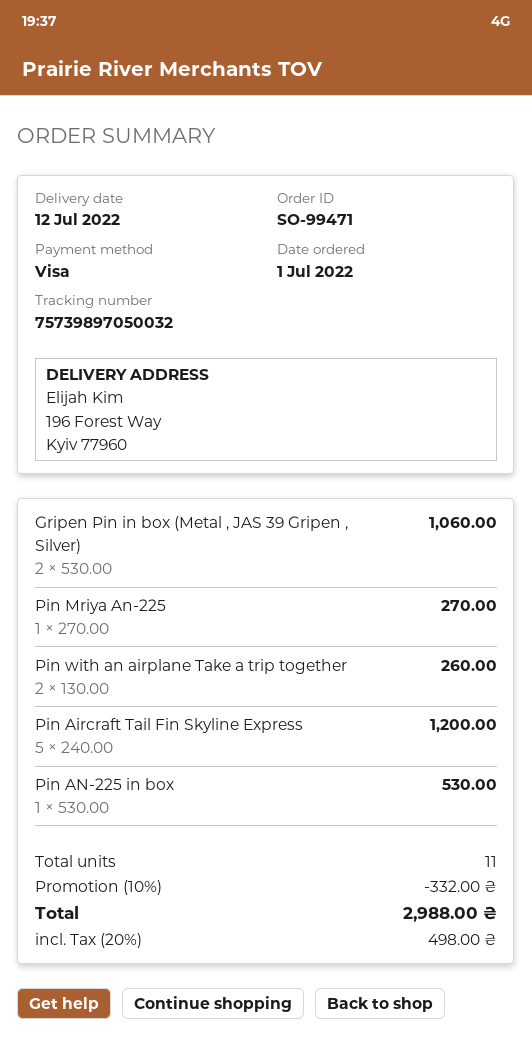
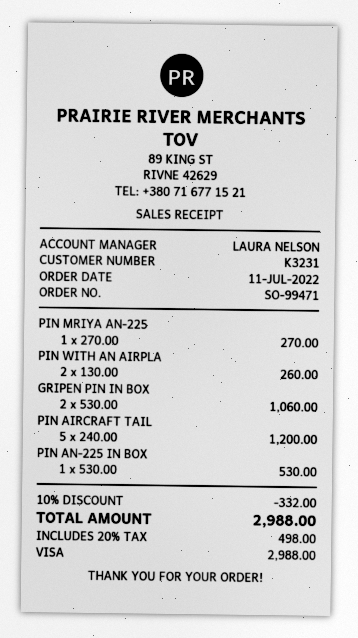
order date: 2022-07-01 -> 2022-07-11

